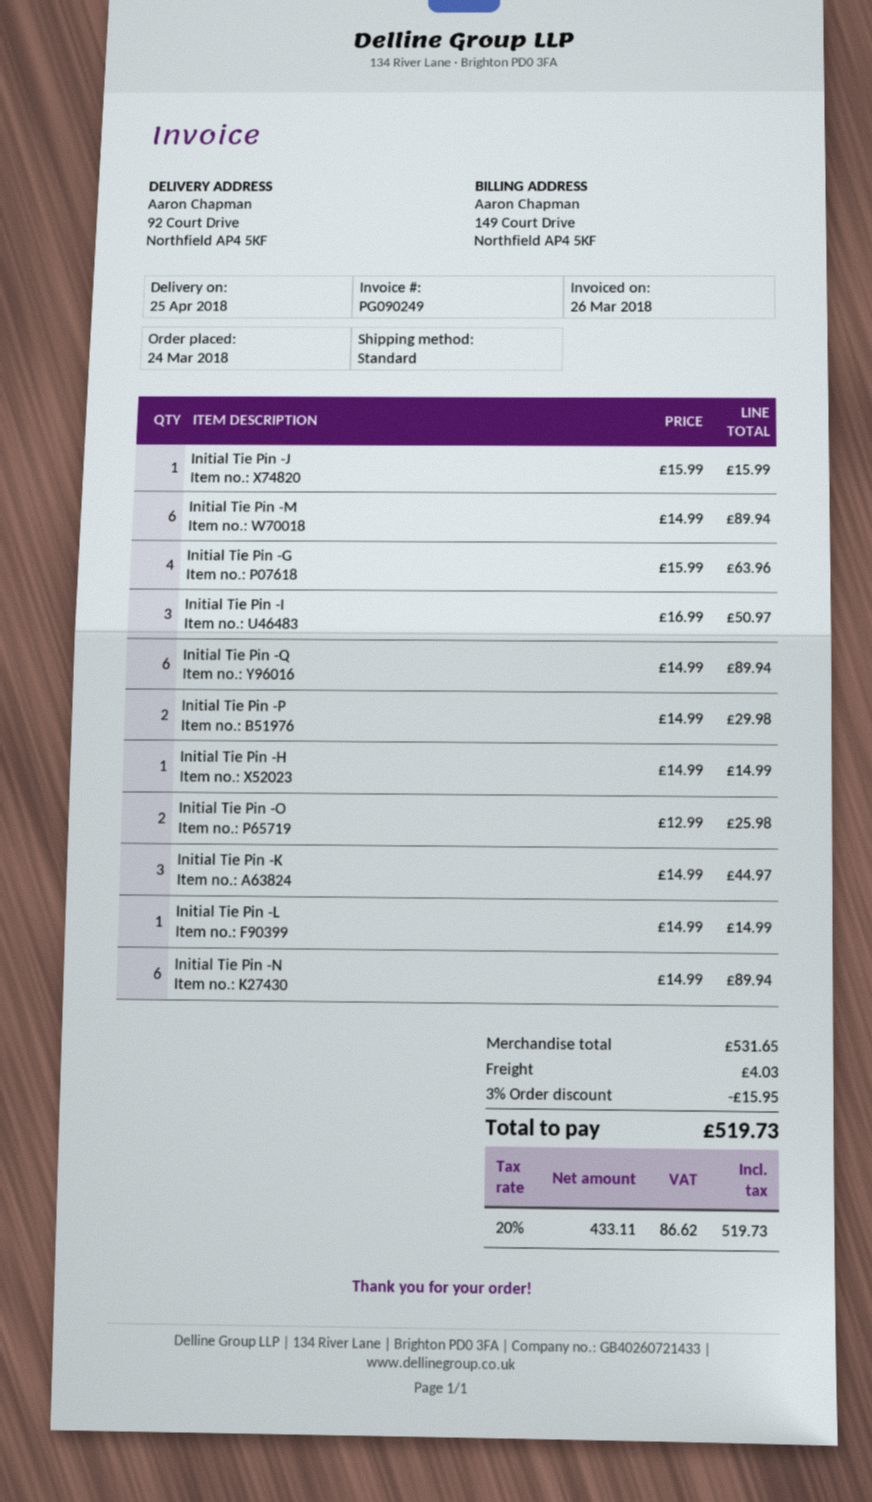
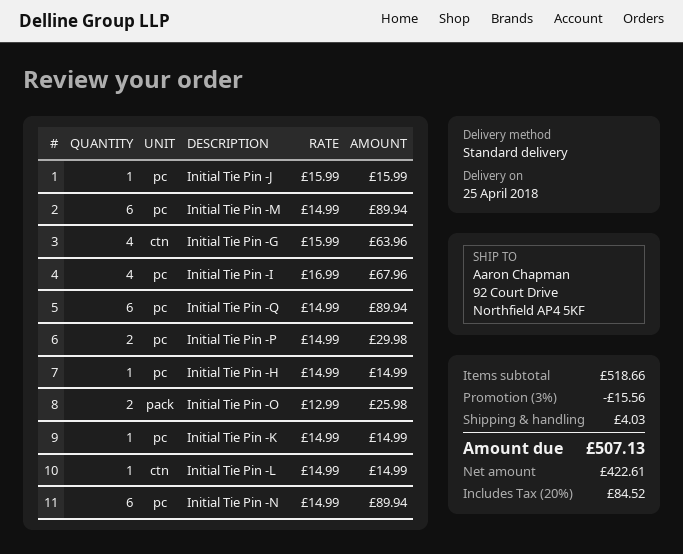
Initial Tie Pin -I: 3 x 16.99 = 50.97 -> 4 x 16.99 = 67.96
Initial Tie Pin -K: 3 x 14.99 = 44.97 -> 1 x 14.99 = 14.99
subtotal: 531.65 -> 518.66
discount: 3% = 15.95 -> 3% = 15.56
net: 433.11 -> 422.61
tax: 20% = 86.62 -> 20% = 84.52
total: 519.73 -> 507.13

